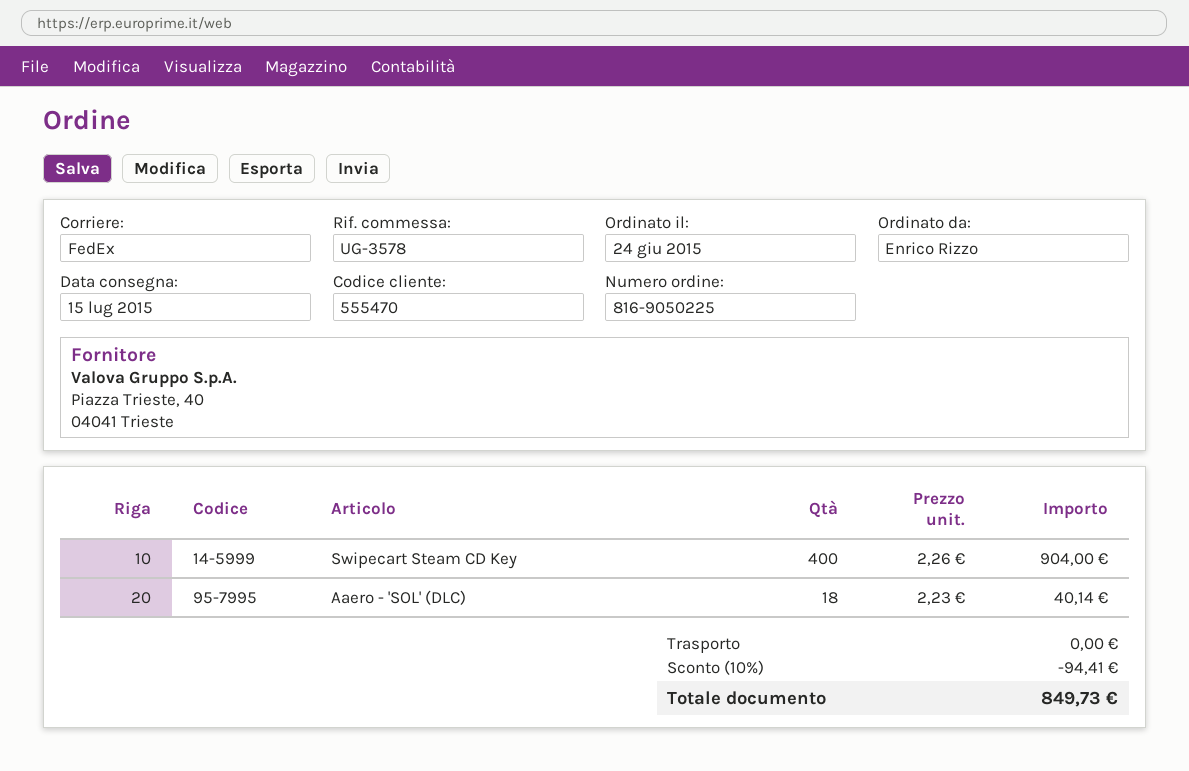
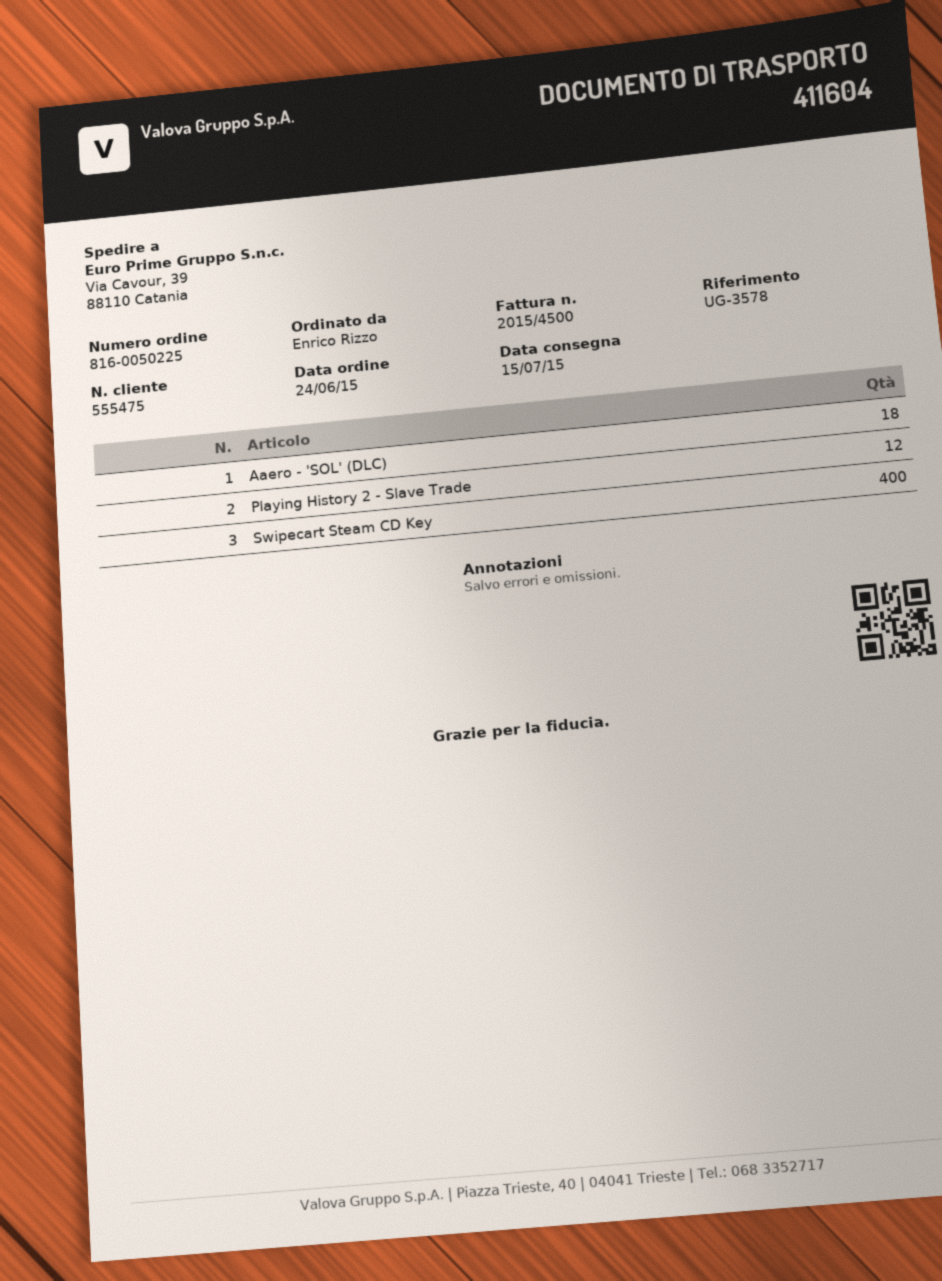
order number: 816-9050225 -> 816-0050225
customer number: 555470 -> 555475
Playing History 2 - Slave Trade: none -> 12

